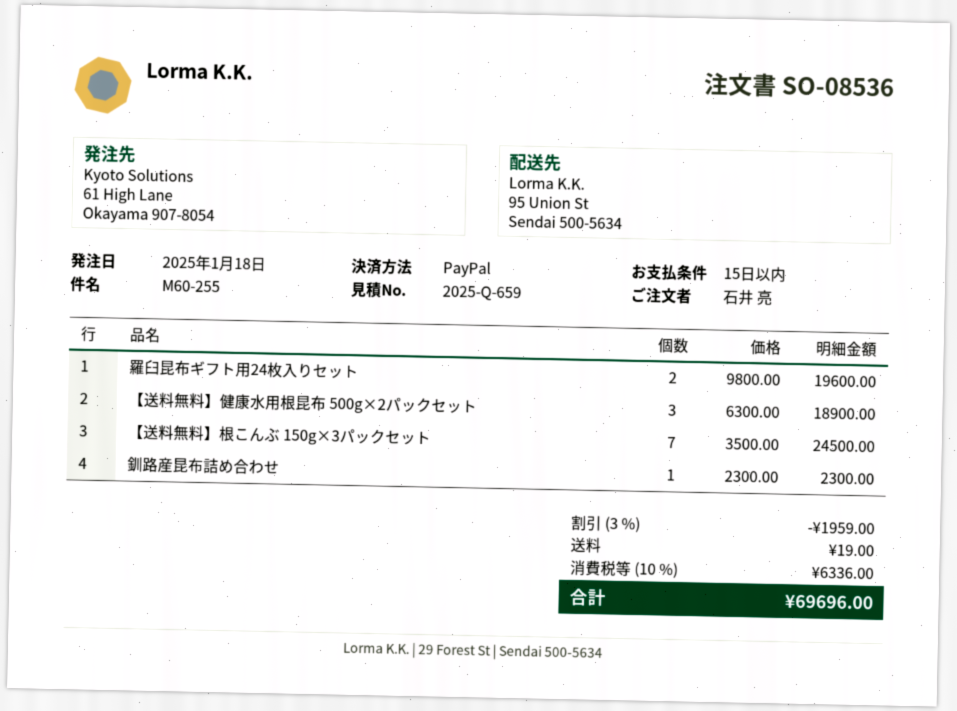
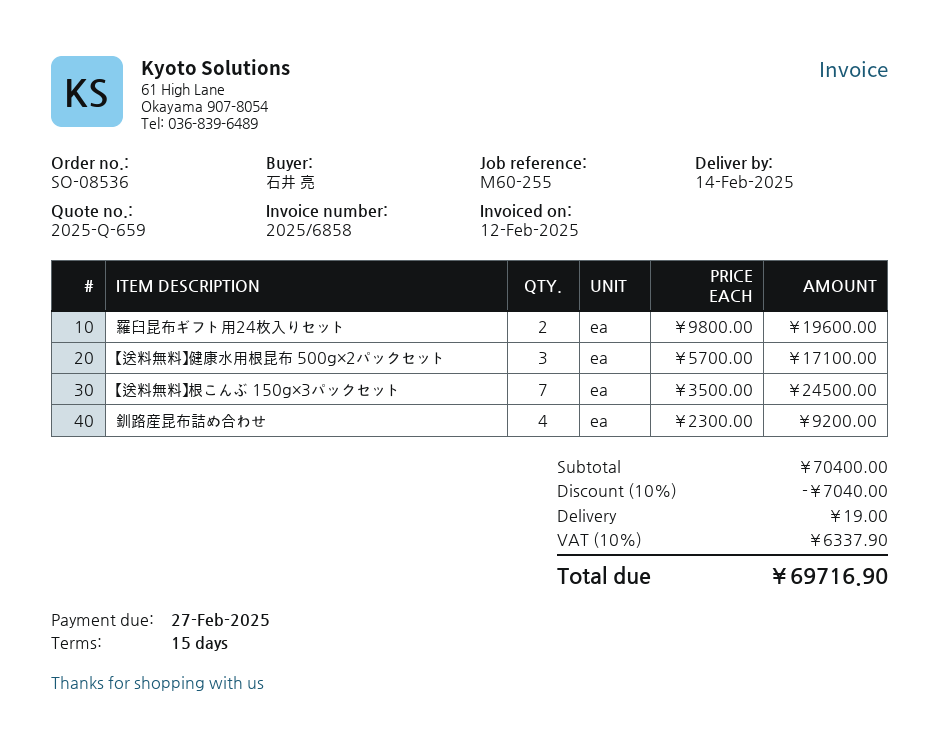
【送料無料】健康水用根昆布 500g×2パックセット: 3 x 6300.00 = 18900.00 -> 3 x 5700.00 = 17100.00
釧路産昆布詰め合わせ: 1 x 2300.00 = 2300.00 -> 4 x 2300.00 = 9200.00
discount: 3% = 1959.00 -> 10% = 7040.00
tax: 10% = 6336.00 -> 10% = 6337.90
total: 69696.00 -> 69716.90

